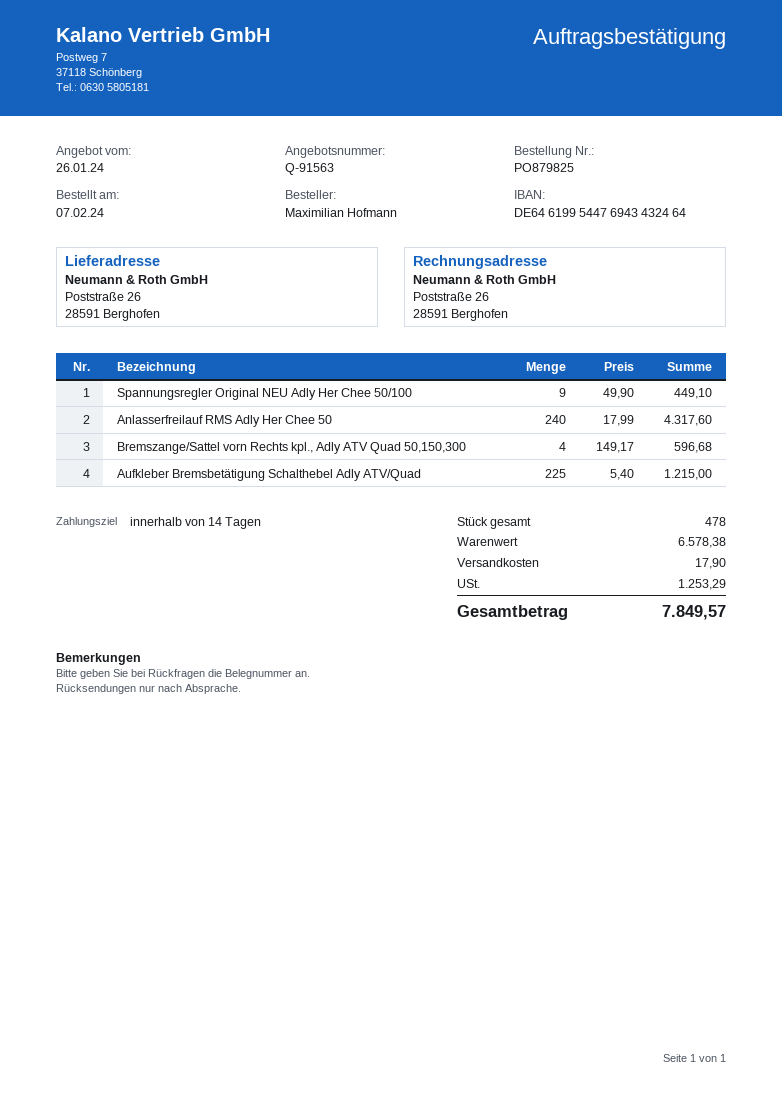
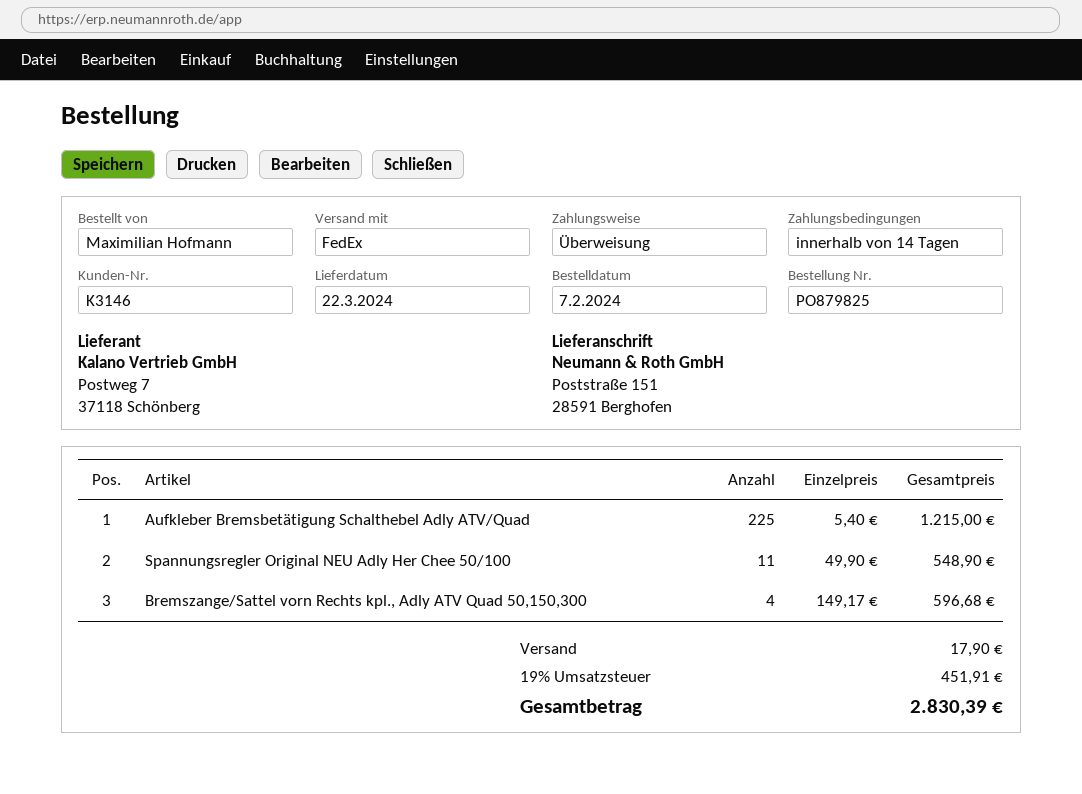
ship to: Poststraße 26, 28591 Berghofen -> Poststraße 151, 28591 Berghofen
Spannungsregler Original NEU Adly Her Chee 50/100: 9 x 49.90 = 449.10 -> 11 x 49.90 = 548.90
Anlasserfreilauf RMS Adly Her Chee 50: 240 x 17.99 = 4317.60 -> none
tax: 1253.29 -> 451.91
total: 7849.57 -> 2830.39

